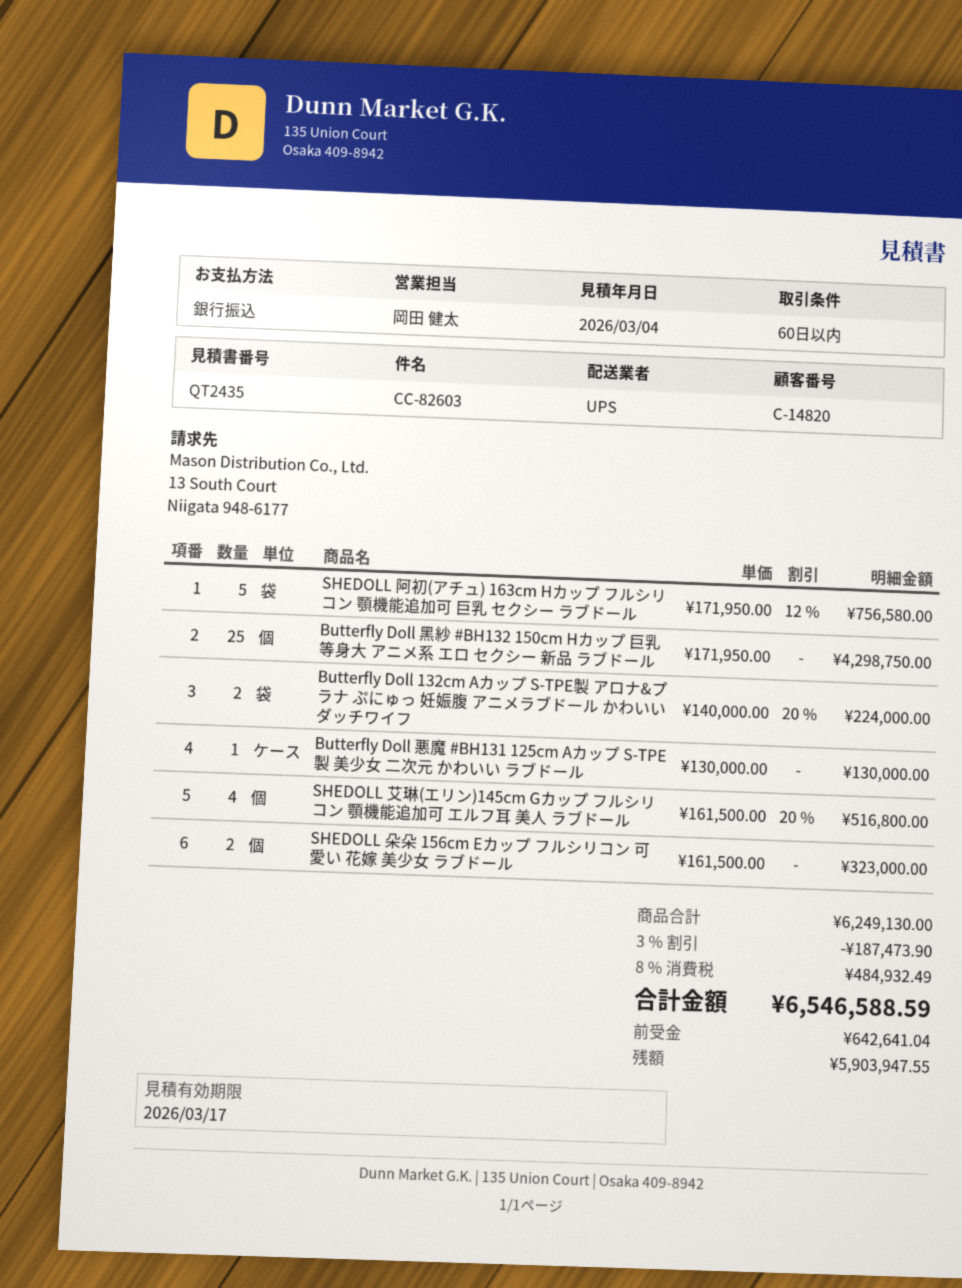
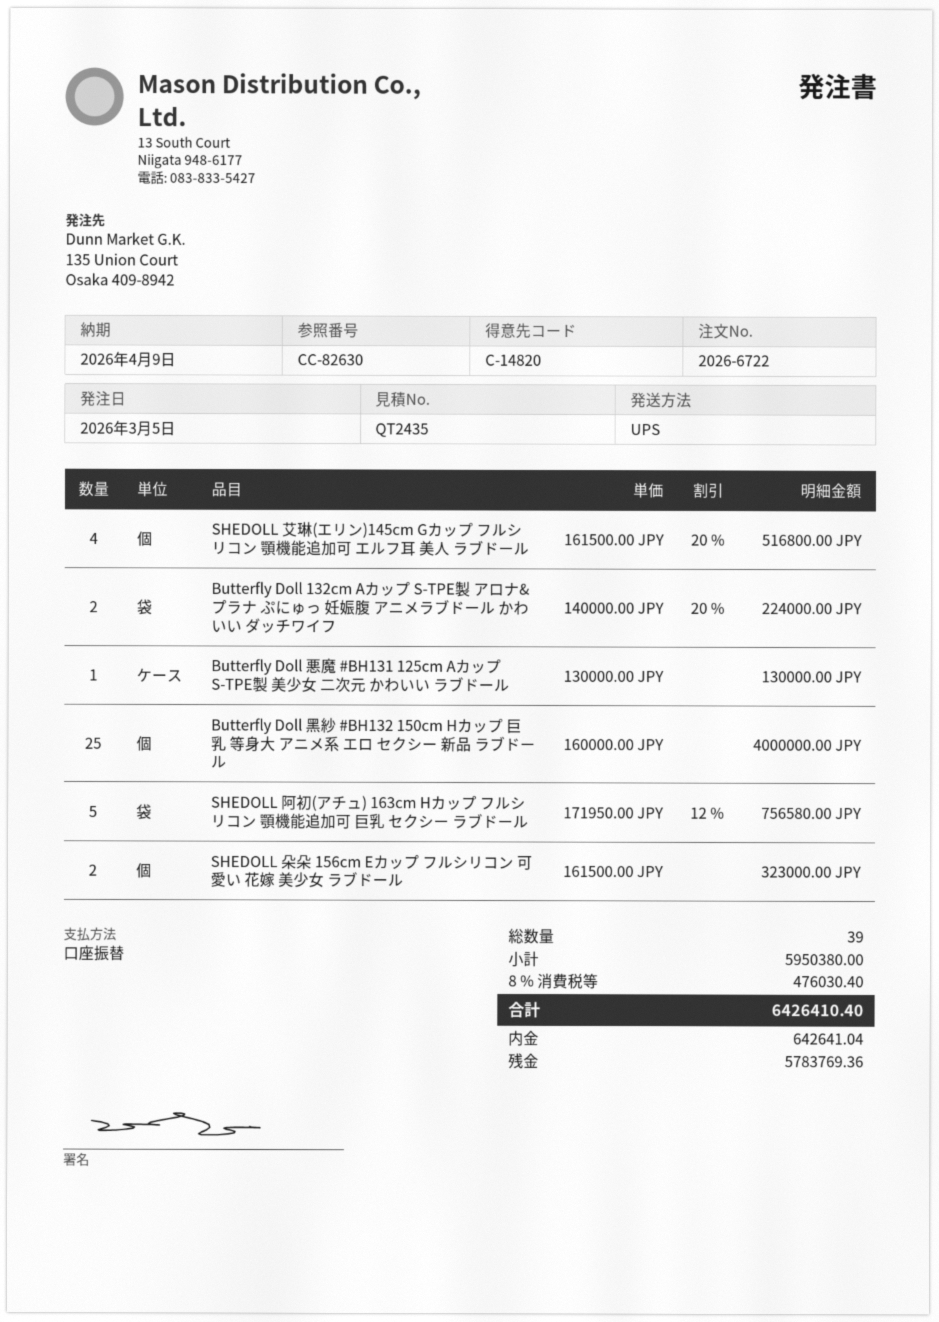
reference: CC-82603 -> CC-82630
payment method: bank transfer -> direct debit
Butterfly Doll 黑紗 #BH132 150cm Hカップ 巨乳 等身大 アニメ系 エロ セクシー 新品 ラブドール: 25 x 171950.00 = 4298750.00 -> 25 x 160000.00 = 4000000.00
subtotal: 6249130.00 -> 5950380.00
discount: 3% = 187473.90 -> none
tax: 8% = 484932.49 -> 8% = 476030.40
total: 6546588.59 -> 6426410.40
balance: 5903947.55 -> 5783769.36

